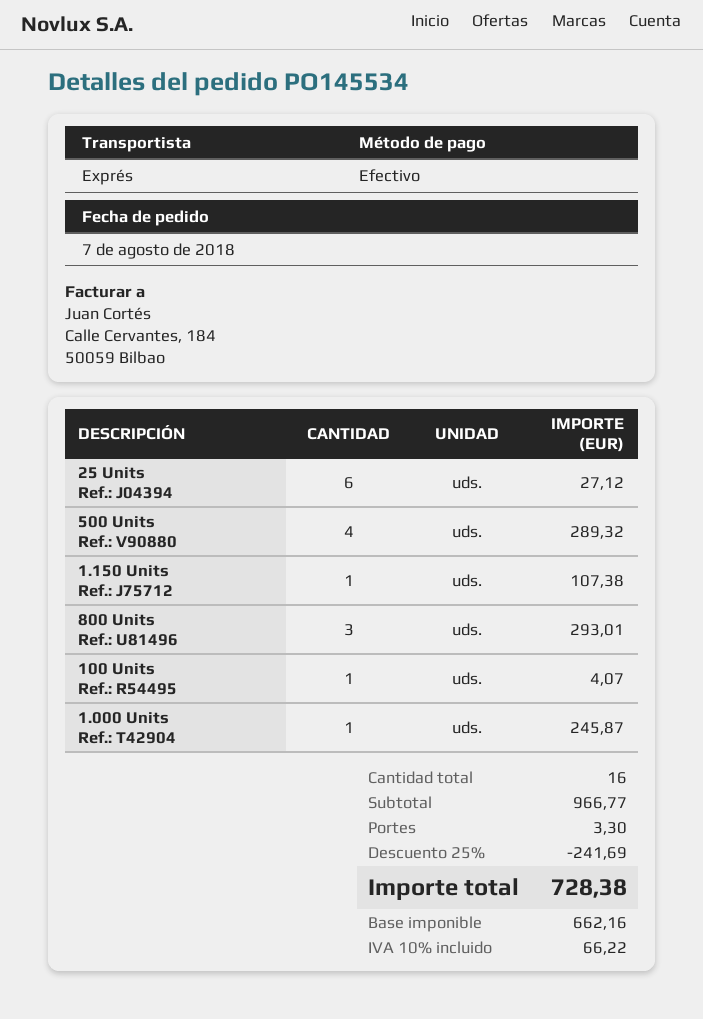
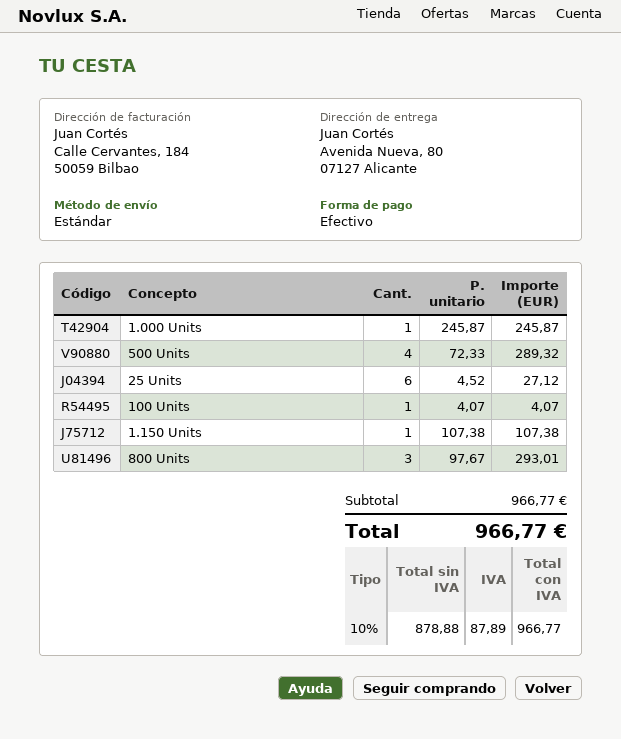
shipping method: express -> standard
discount: 25% = 241.69 -> none
shipping: 3.30 -> none
net: 662.16 -> 878.88
tax: 10% = 66.22 -> 10% = 87.89
total: 728.38 -> 966.77

